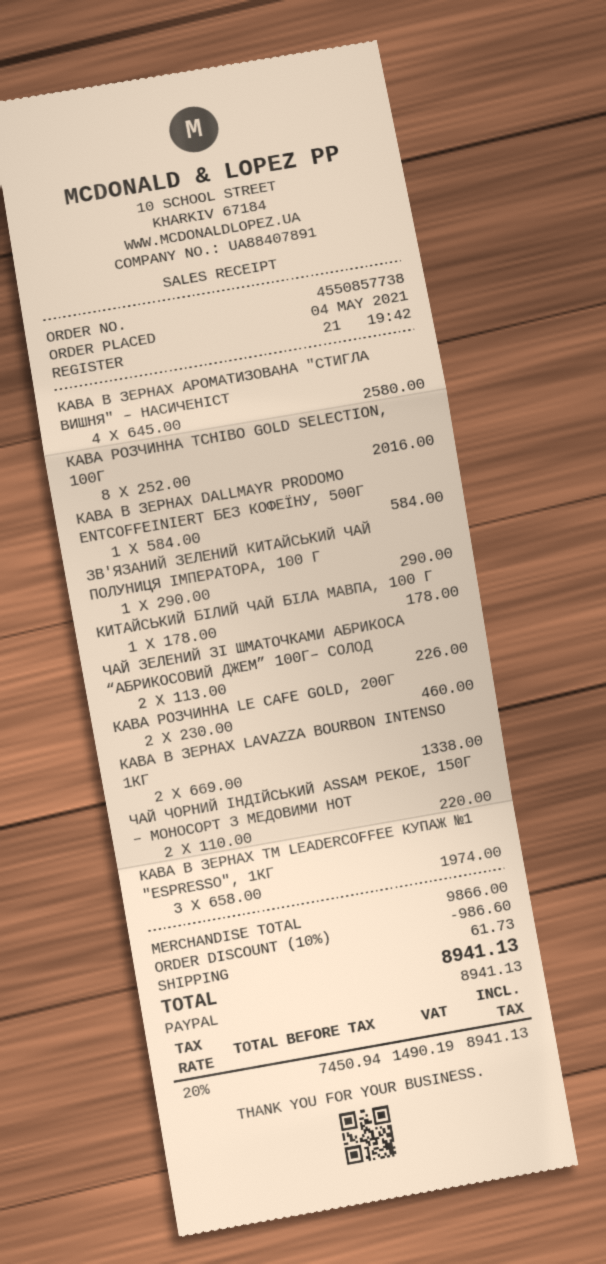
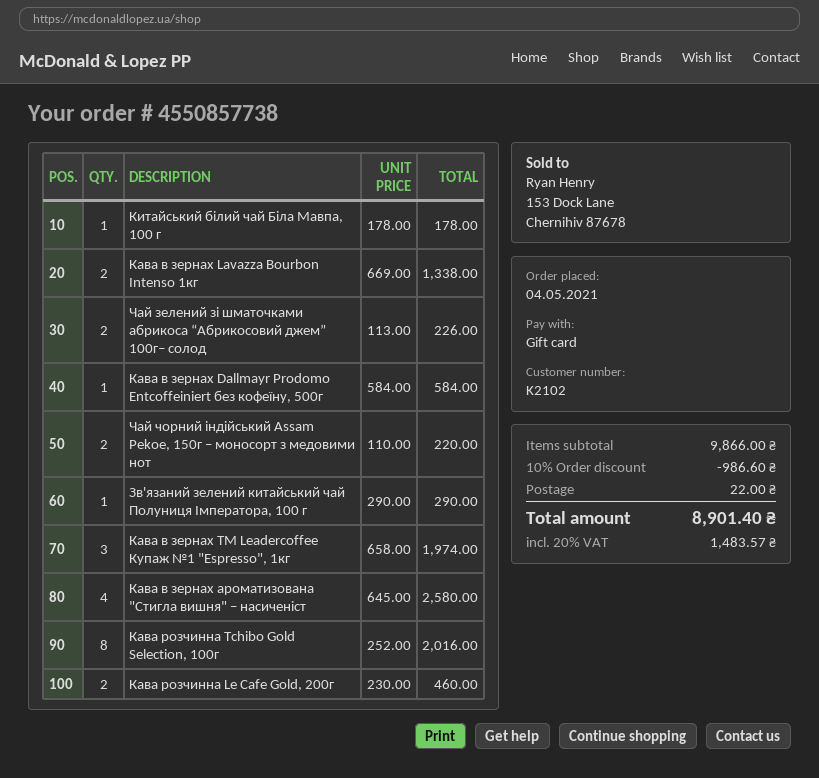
payment method: PayPal -> gift card
shipping: 61.73 -> 22.00
tax: 20% = 1490.19 -> 20% = 1483.57
total: 8941.13 -> 8901.40

